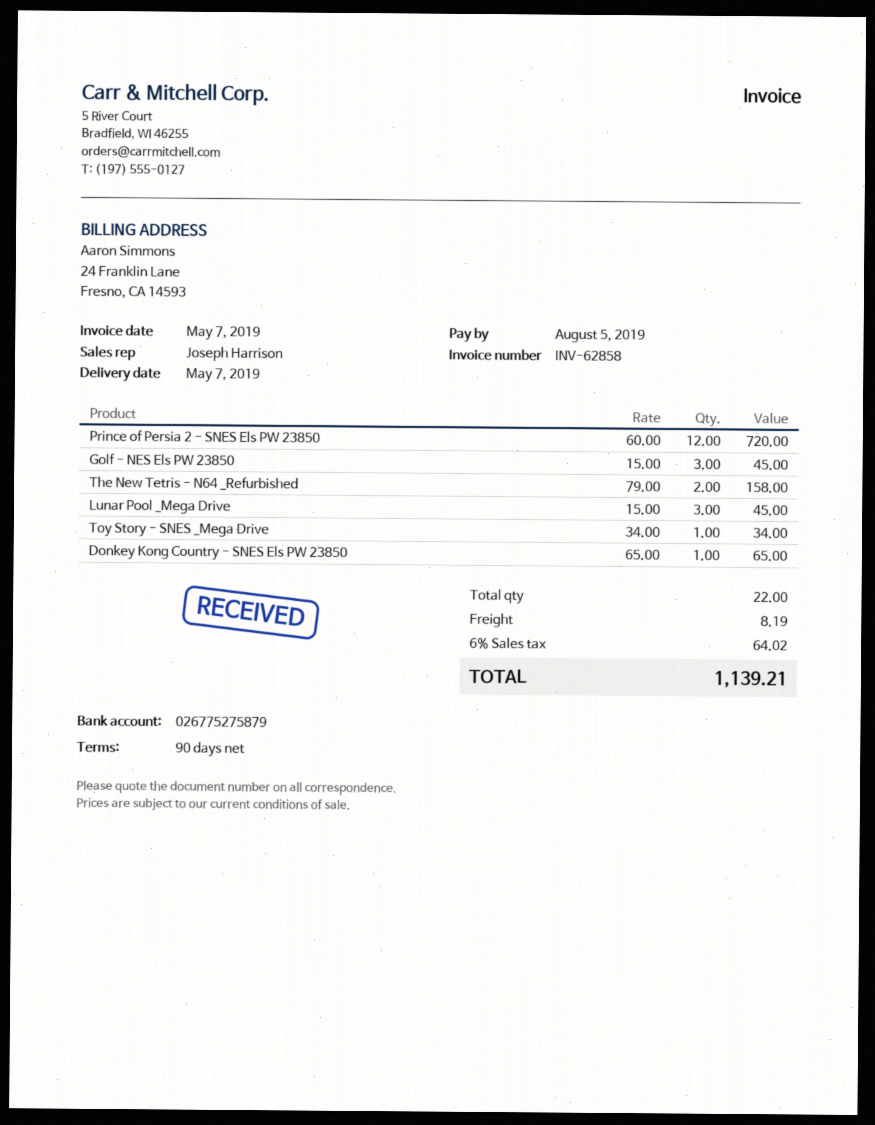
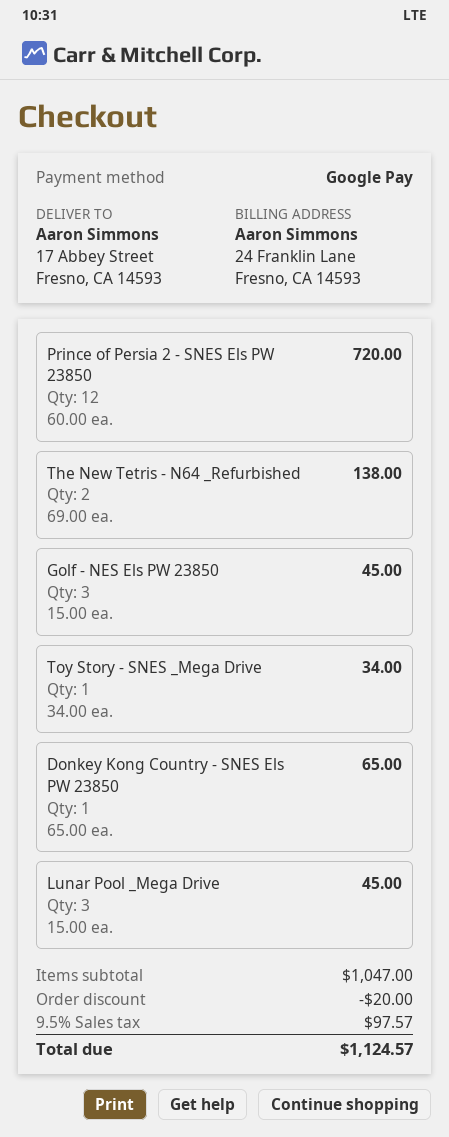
The New Tetris - N64 _Refurbished: 2 x 79.00 = 158.00 -> 2 x 69.00 = 138.00
discount: none -> 20.00
shipping: 8.19 -> none
tax: 6% = 64.02 -> 9.5% = 97.57
total: 1139.21 -> 1124.57

